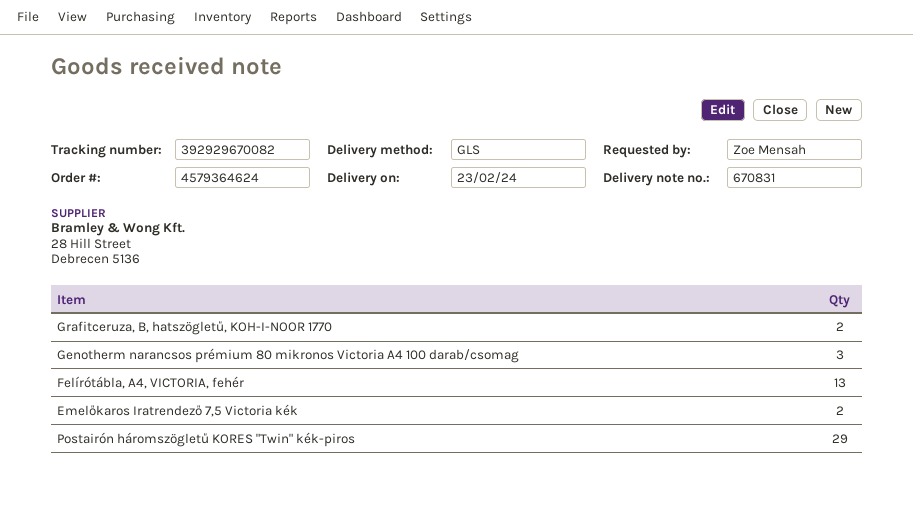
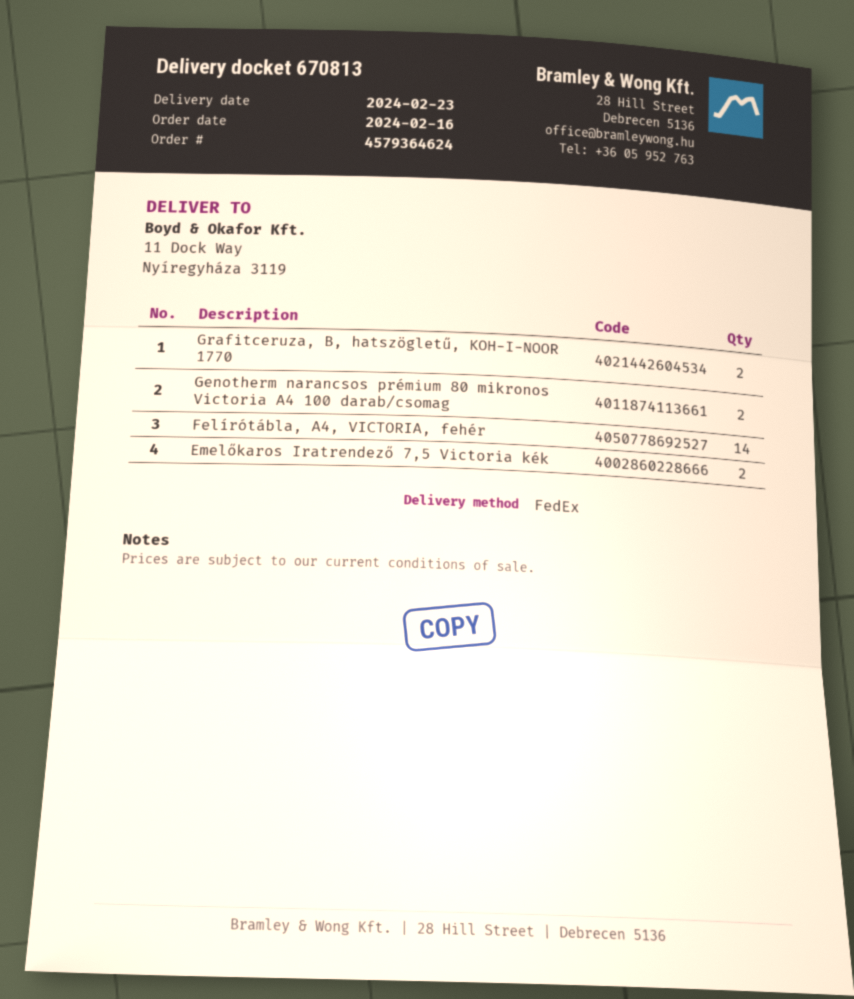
delivery note number: 670831 -> 670813
shipping method: GLS -> FedEx
Genotherm narancsos prémium 80 mikronos Victoria A4 100 darab/csomag: 3 -> 2
Felírótábla, A4, VICTORIA, fehér: 13 -> 14
Postairón háromszögletű KORES "Twin" kék-piros: 29 -> none

